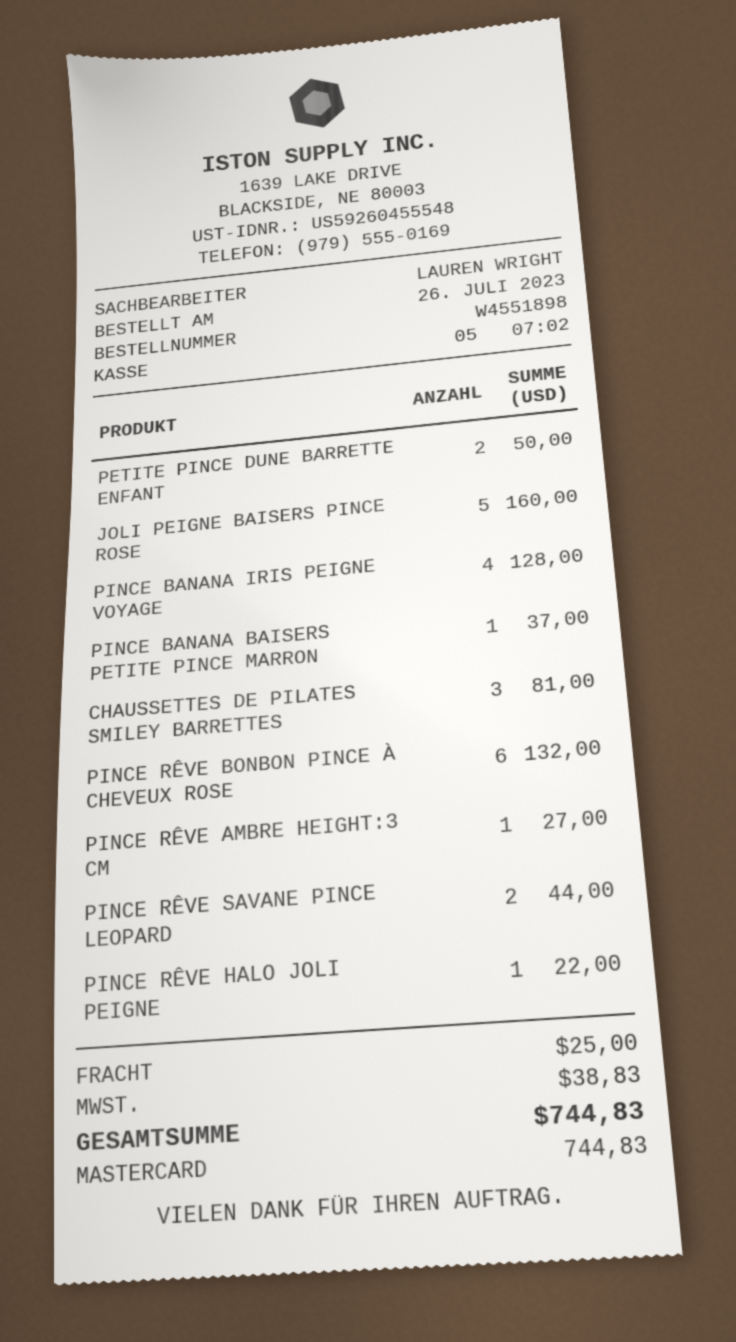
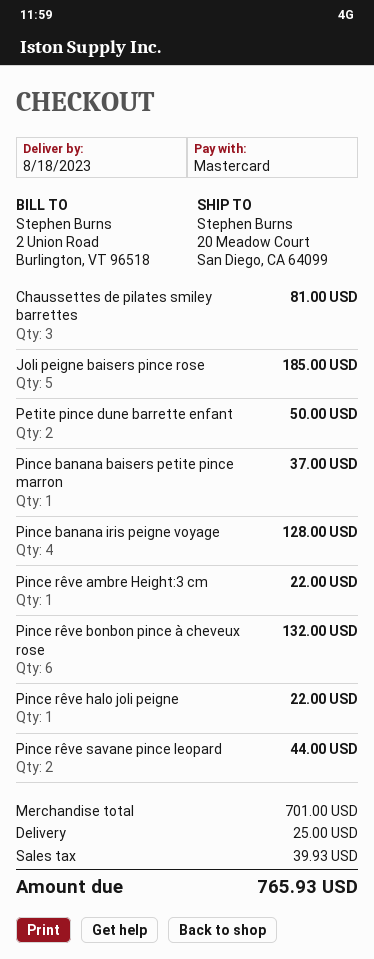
JOLI PEIGNE BAISERS PINCE ROSE: 5 for 160.00 -> 5 for 185.00
PINCE RÊVE AMBRE HEIGHT:3 CM: 1 for 27.00 -> 1 for 22.00
tax: 38.83 -> 39.93
total: 744.83 -> 765.93

